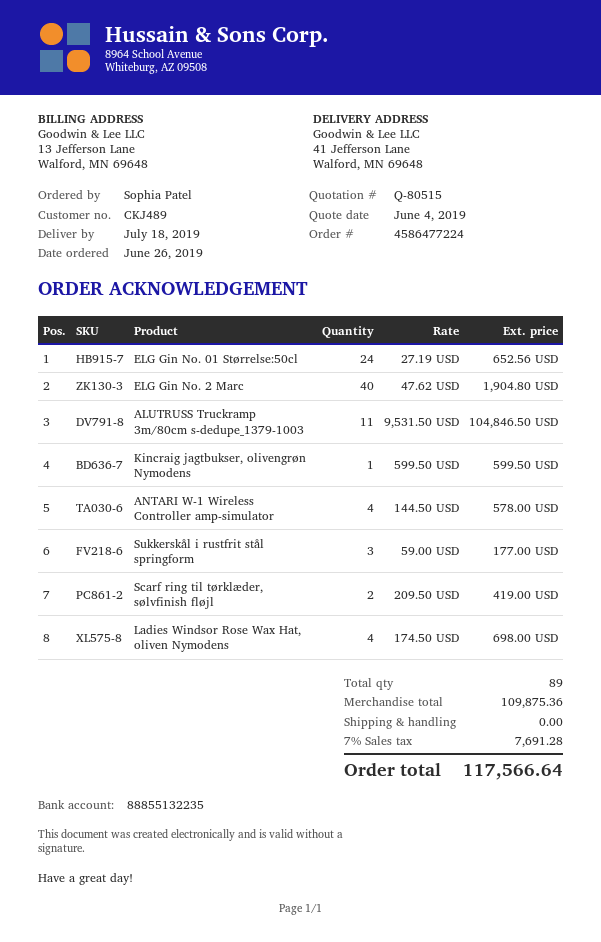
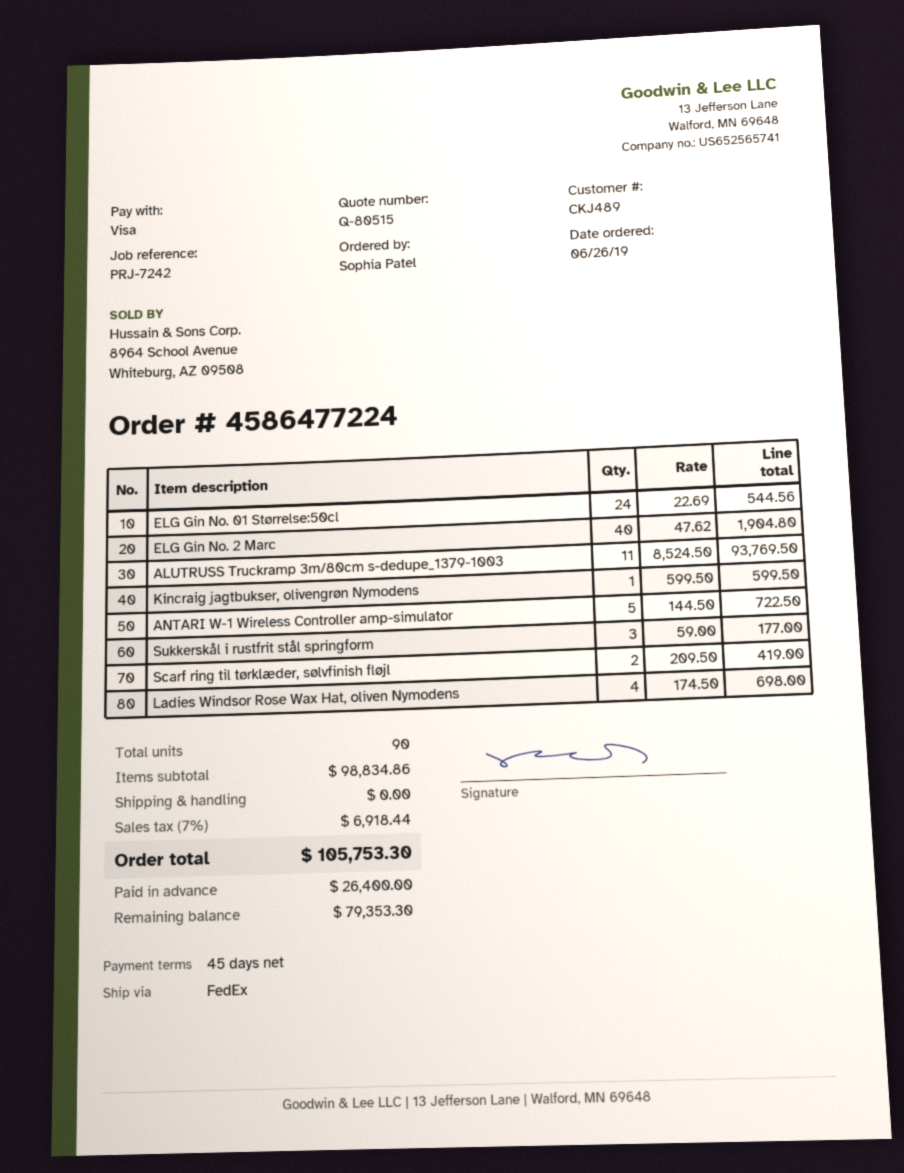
ELG Gin No. 01 Størrelse:50cl: 24 x 27.19 = 652.56 -> 24 x 22.69 = 544.56
ALUTRUSS Truckramp 3m/80cm s-dedupe_1379-1003: 11 x 9531.50 = 104846.50 -> 11 x 8524.50 = 93769.50
ANTARI W-1 Wireless Controller amp-simulator: 4 x 144.50 = 578.00 -> 5 x 144.50 = 722.50
total quantity: 89 -> 90
subtotal: 109875.36 -> 98834.86
tax: 7% = 7691.28 -> 7% = 6918.44
total: 117566.64 -> 105753.30

